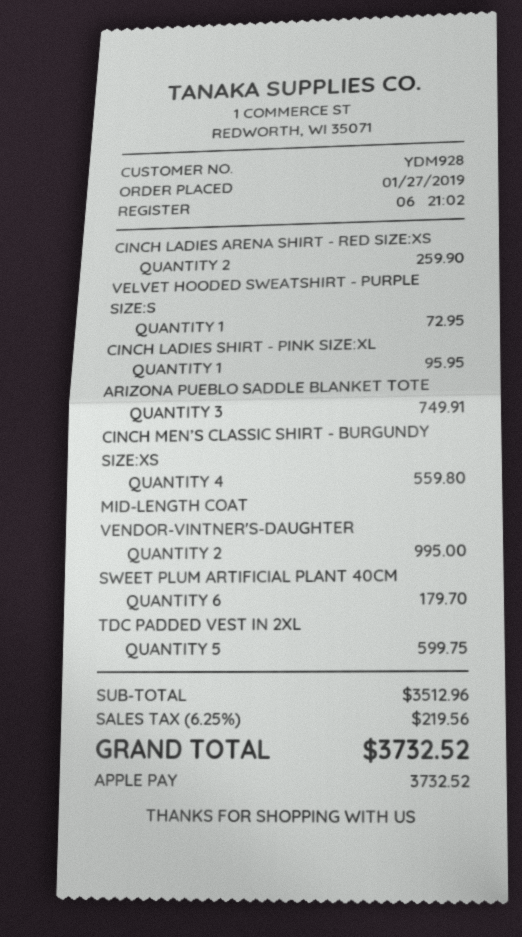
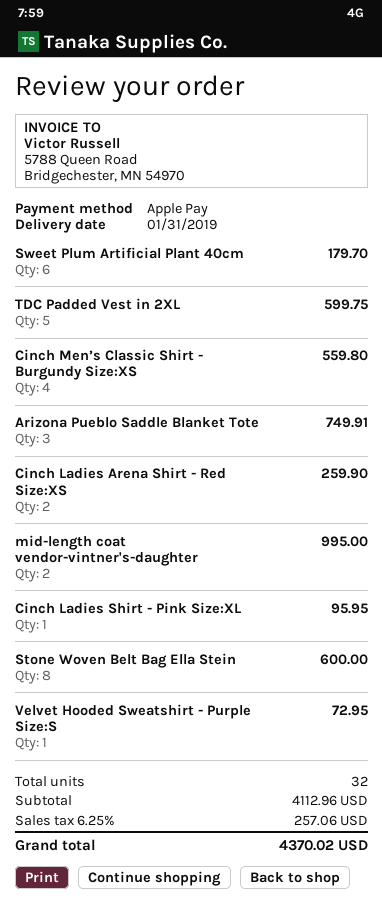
Stone Woven Belt Bag Ella Stein: none -> 8 for 600.00
subtotal: 3512.96 -> 4112.96
tax: 6.25% = 219.56 -> 6.25% = 257.06
total: 3732.52 -> 4370.02

